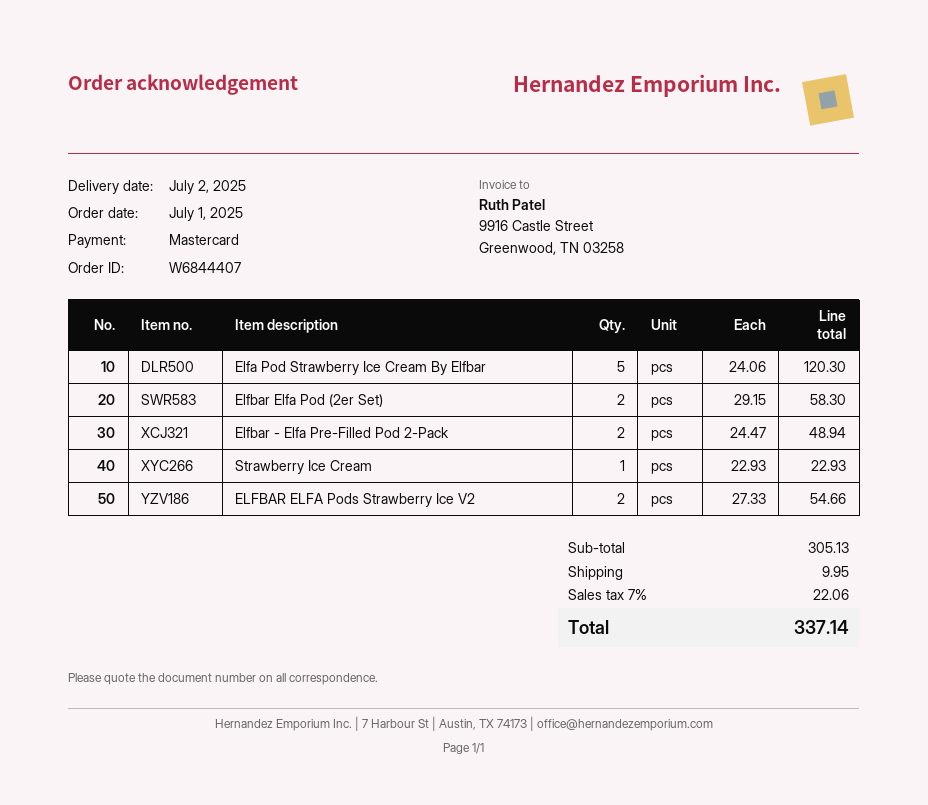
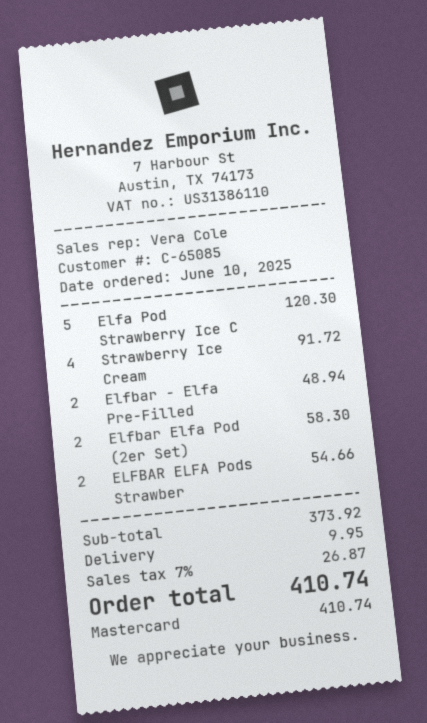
order date: 2025-07-01 -> 2025-06-10
Strawberry Ice Cream: 1 for 22.93 -> 4 for 91.72
subtotal: 305.13 -> 373.92
tax: 7% = 22.06 -> 7% = 26.87
total: 337.14 -> 410.74

